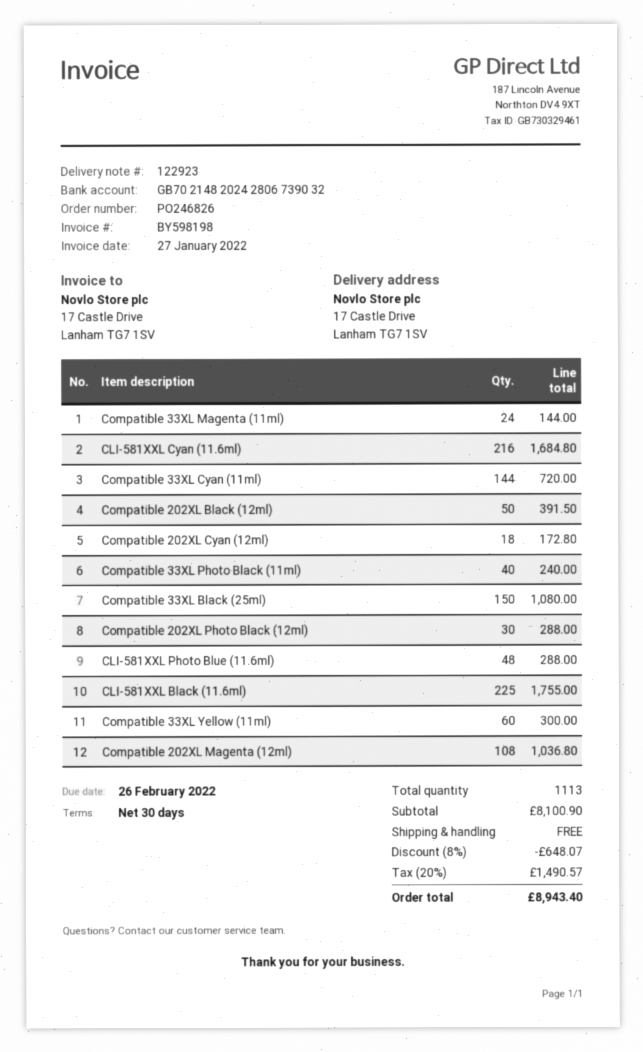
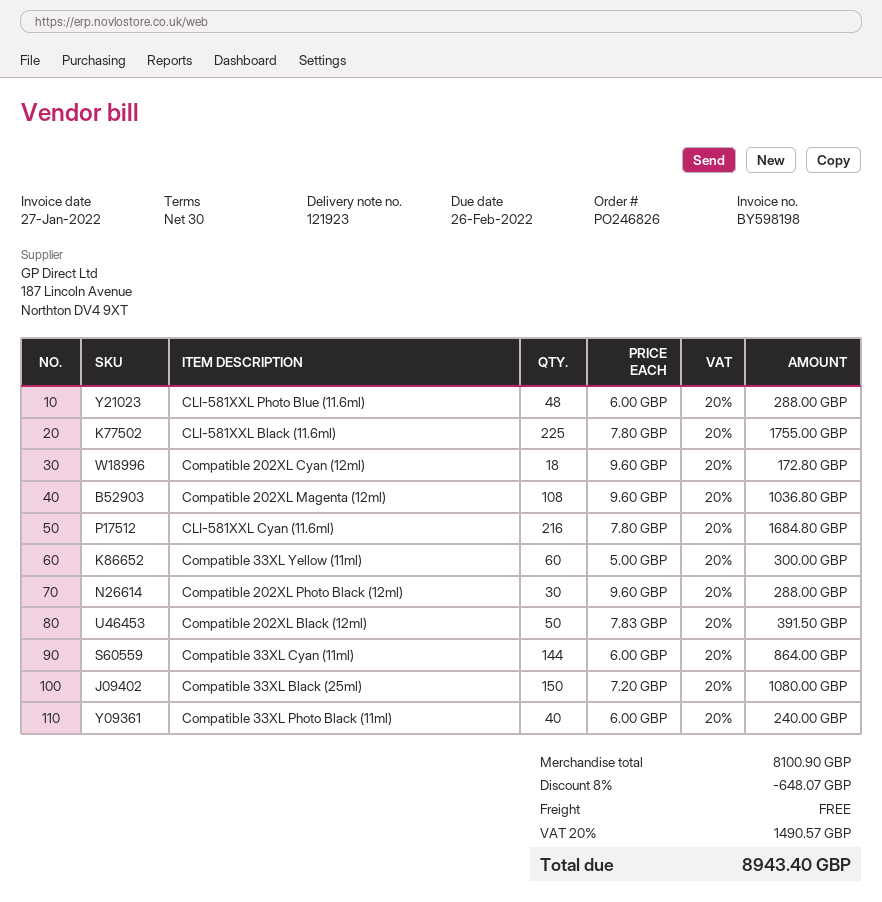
delivery note number: 122923 -> 121923
Compatible 33XL Magenta (11ml): 24 for 144.00 -> none
Compatible 33XL Cyan (11ml): 144 for 720.00 -> 144 for 864.00

